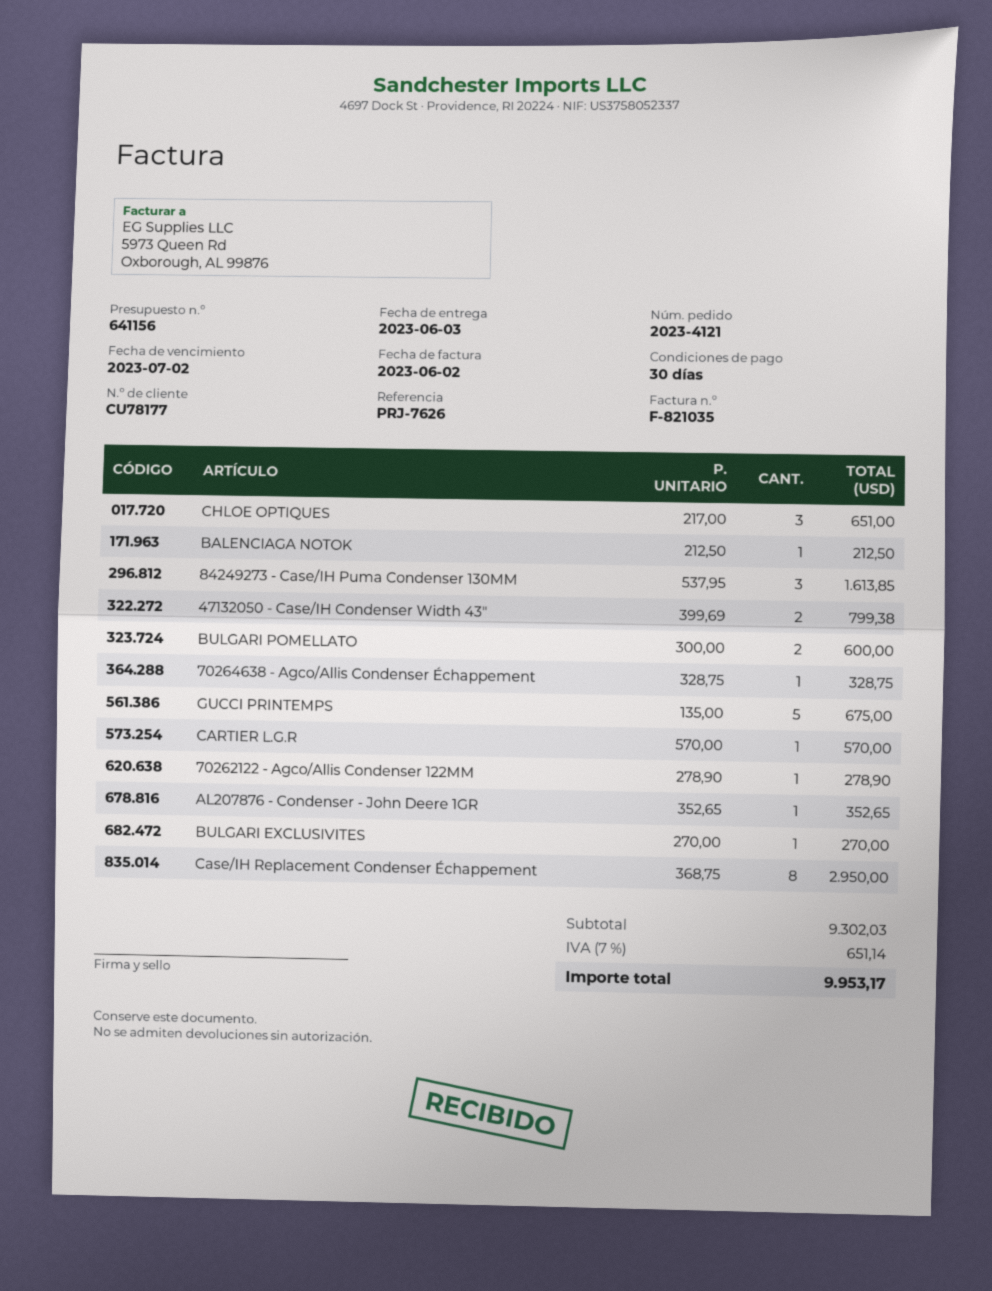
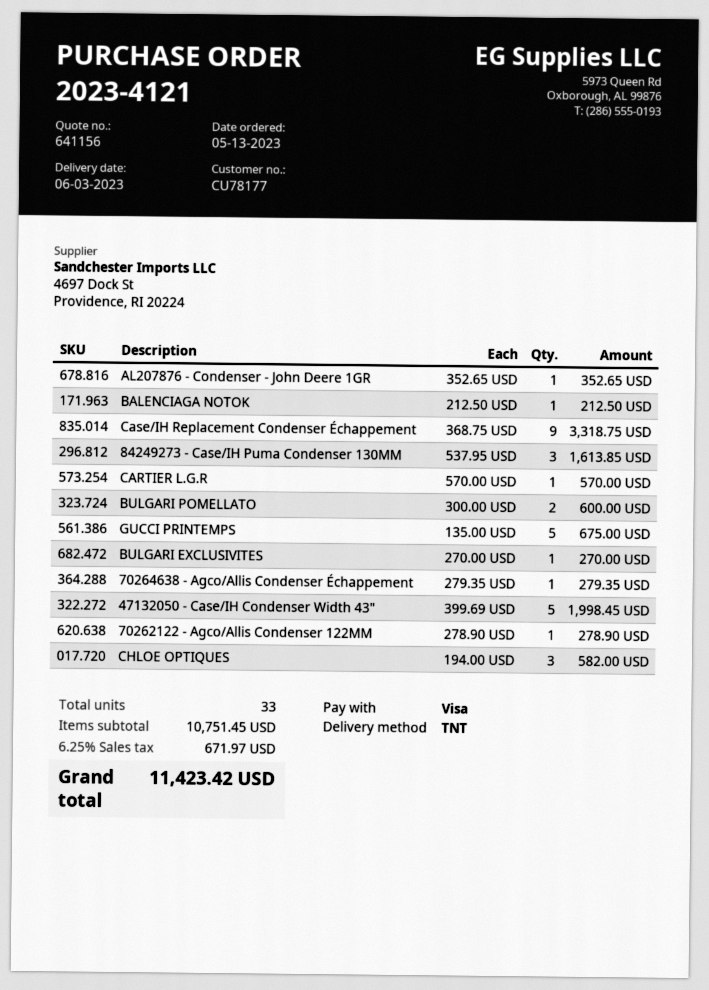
CHLOE OPTIQUES: 3 x 217.00 = 651.00 -> 3 x 194.00 = 582.00
47132050 - Case/IH Condenser Width 43": 2 x 399.69 = 799.38 -> 5 x 399.69 = 1998.45
70264638 - Agco/Allis Condenser Échappement: 1 x 328.75 = 328.75 -> 1 x 279.35 = 279.35
Case/IH Replacement Condenser Échappement: 8 x 368.75 = 2950.00 -> 9 x 368.75 = 3318.75
subtotal: 9302.03 -> 10751.45
tax: 7% = 651.14 -> 6.25% = 671.97
total: 9953.17 -> 11423.42

